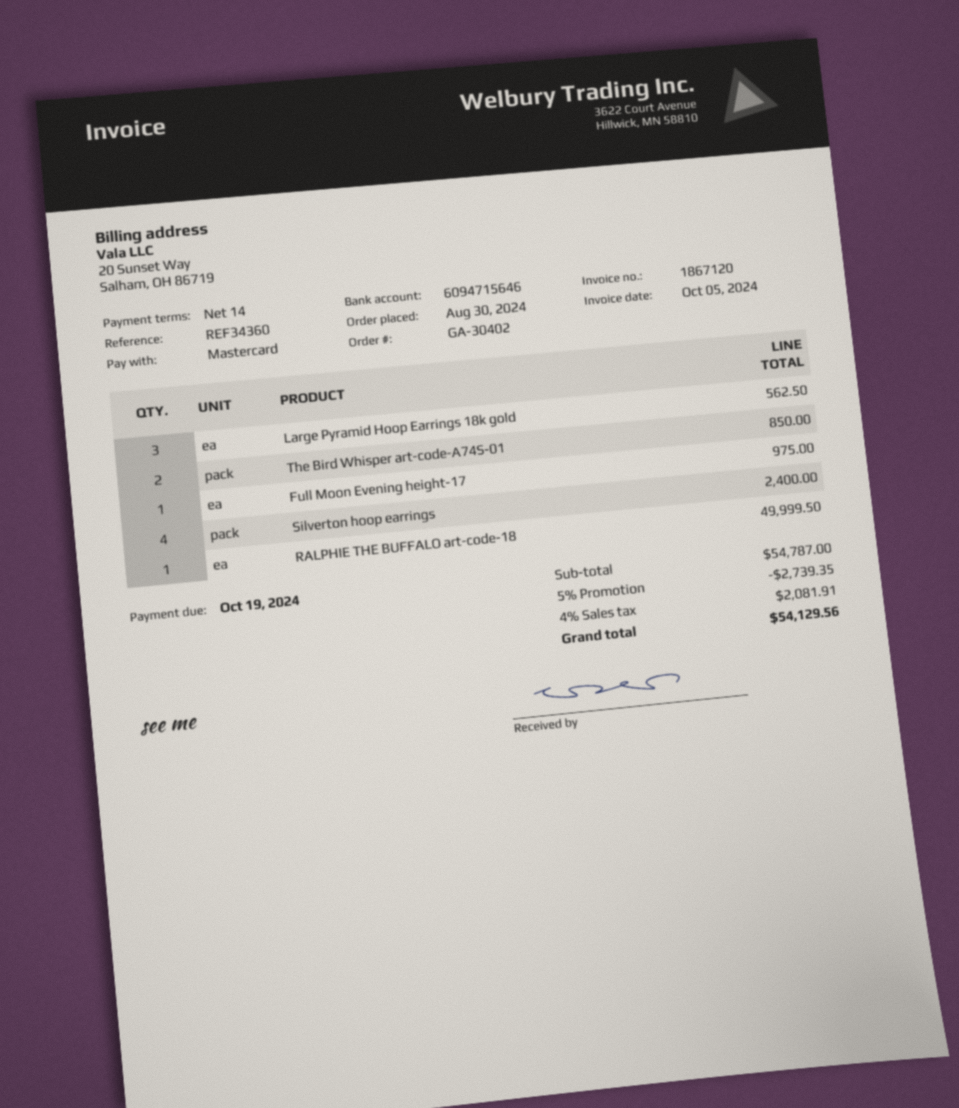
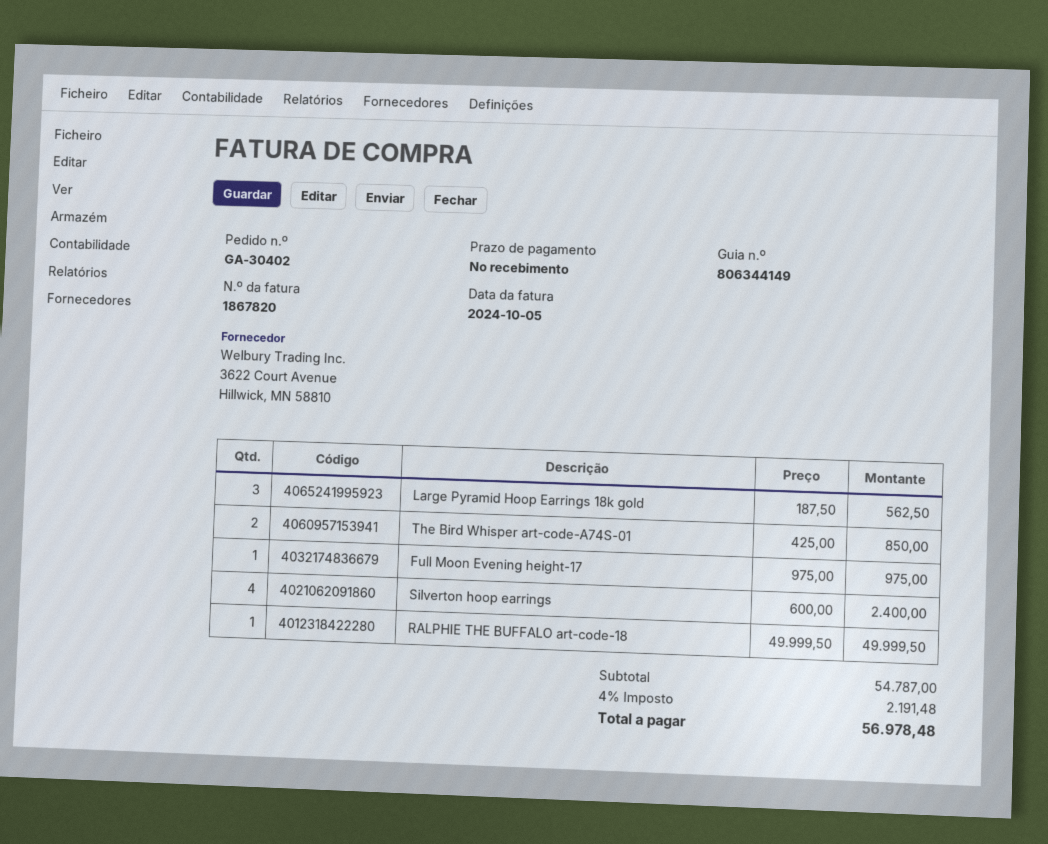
invoice number: 1867120 -> 1867820
payment terms: 14 days -> on receipt
discount: 5% = 2739.35 -> none
tax: 4% = 2081.91 -> 4% = 2191.48
total: 54129.56 -> 56978.48

